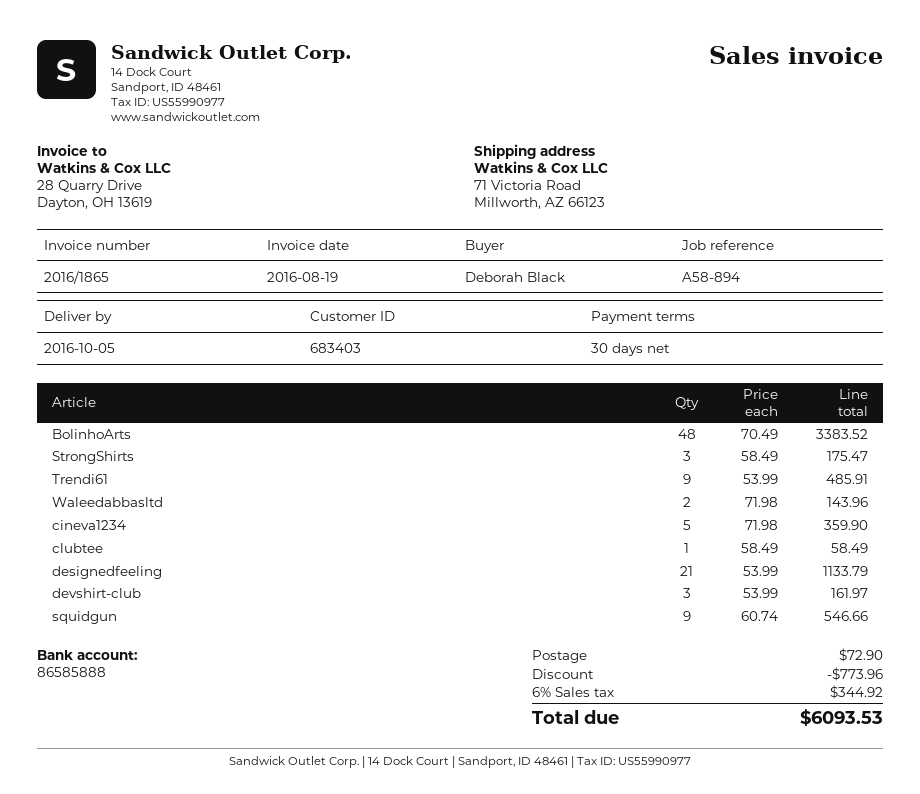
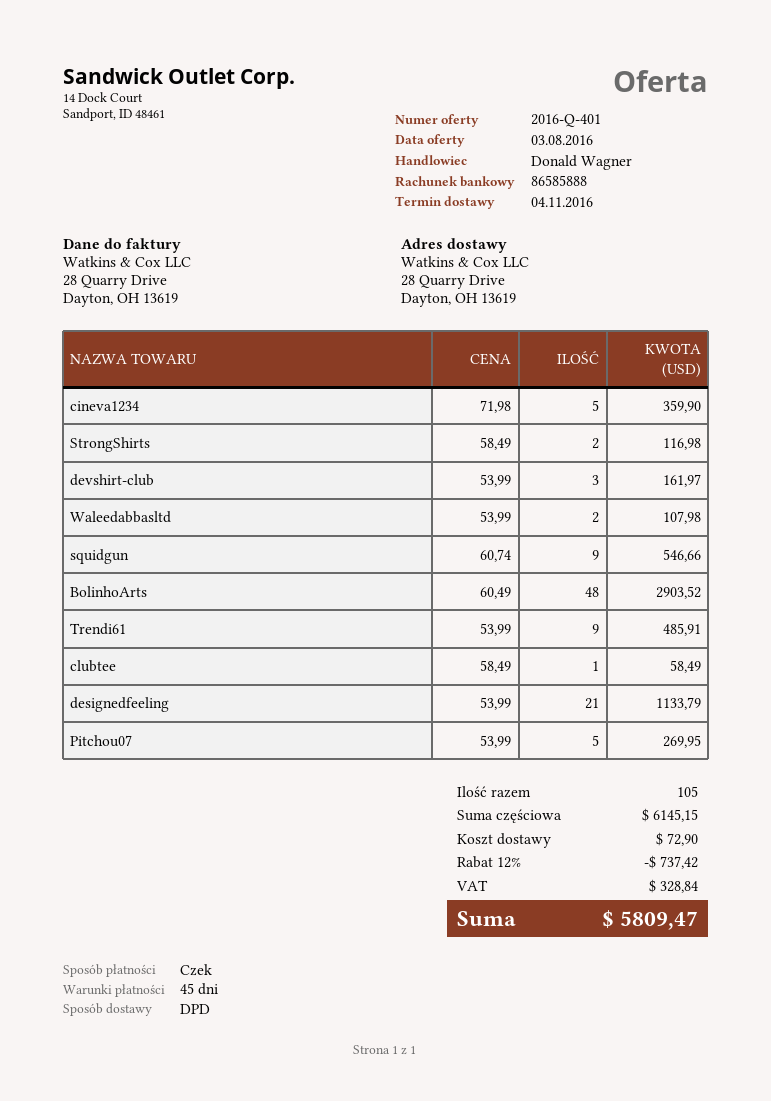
delivery date: 2016-10-05 -> 2016-11-04
payment terms: 30 days -> 45 days
ship to: 71 Victoria Road, Millworth, AZ 66123 -> 28 Quarry Drive, Dayton, OH 13619
BolinhoArts: 48 x 70.49 = 3383.52 -> 48 x 60.49 = 2903.52
StrongShirts: 3 x 58.49 = 175.47 -> 2 x 58.49 = 116.98
Waleedabbasltd: 2 x 71.98 = 143.96 -> 2 x 53.99 = 107.98
Pitchou07: none -> 5 x 53.99 = 269.95
discount: 773.96 -> 737.42
tax: 344.92 -> 328.84
total: 6093.53 -> 5809.47

